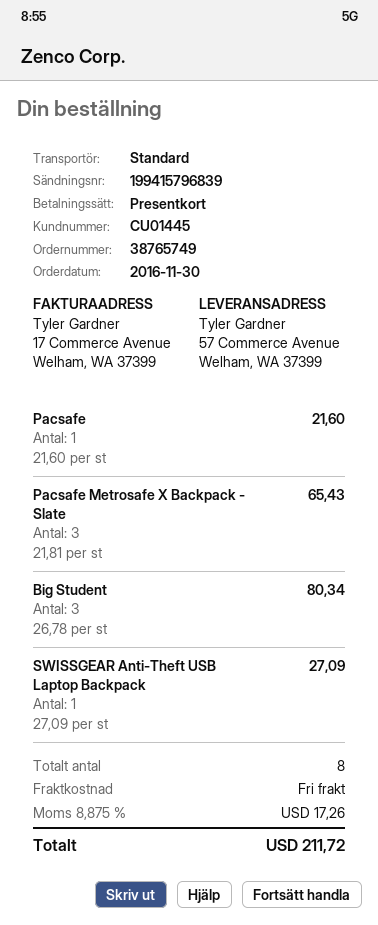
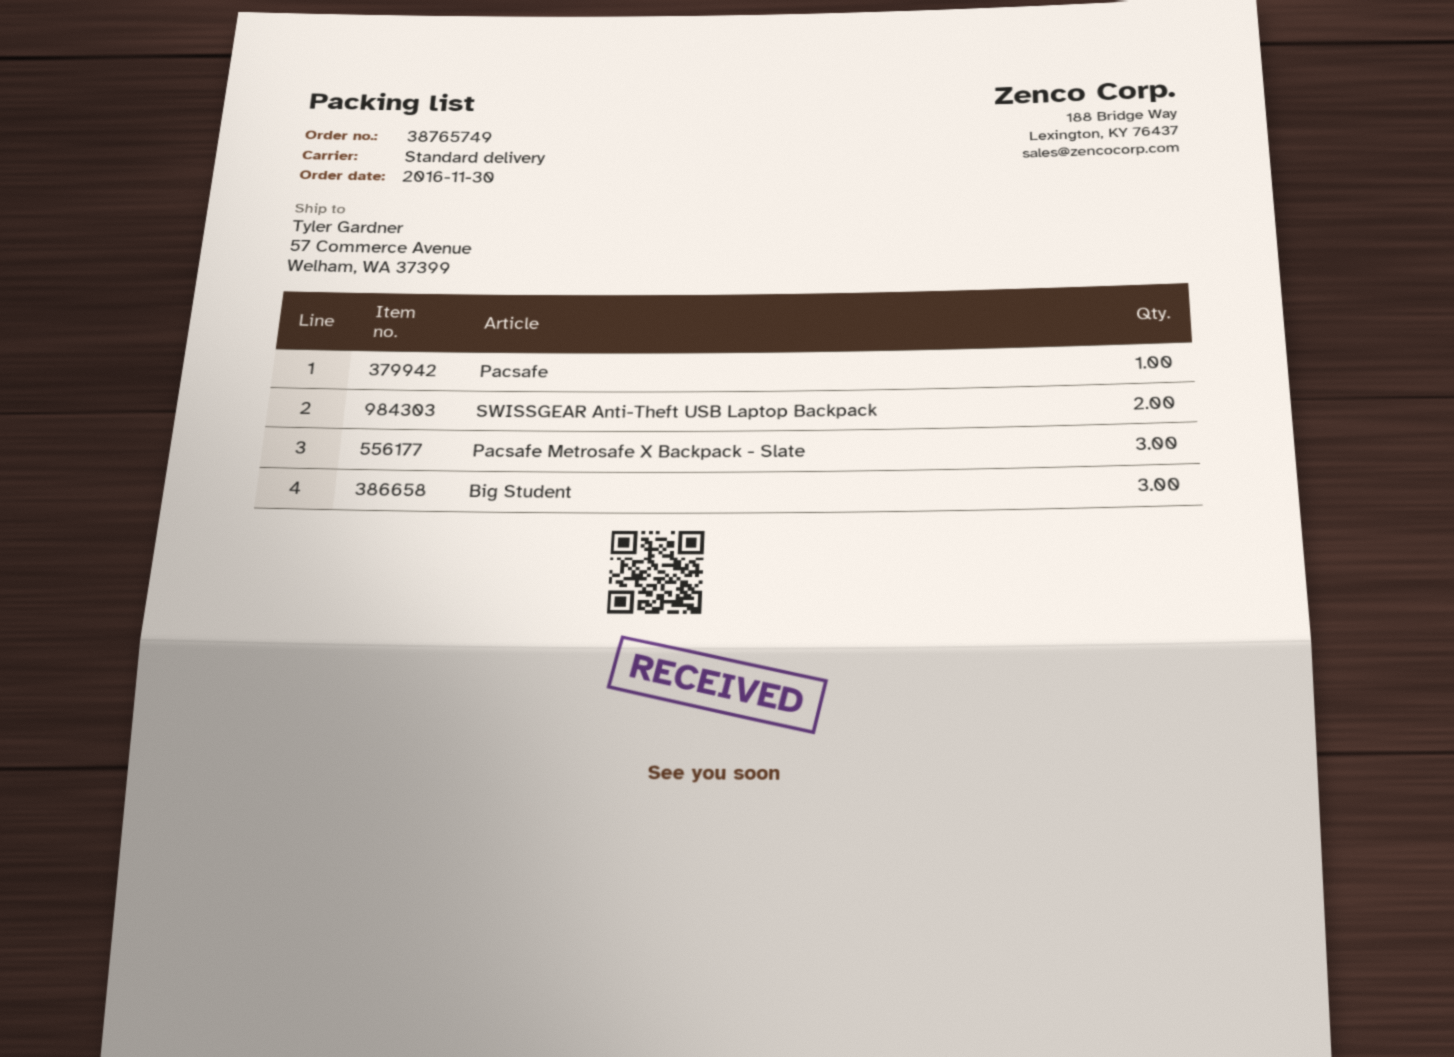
SWISSGEAR Anti-Theft USB Laptop Backpack: 1 -> 2

